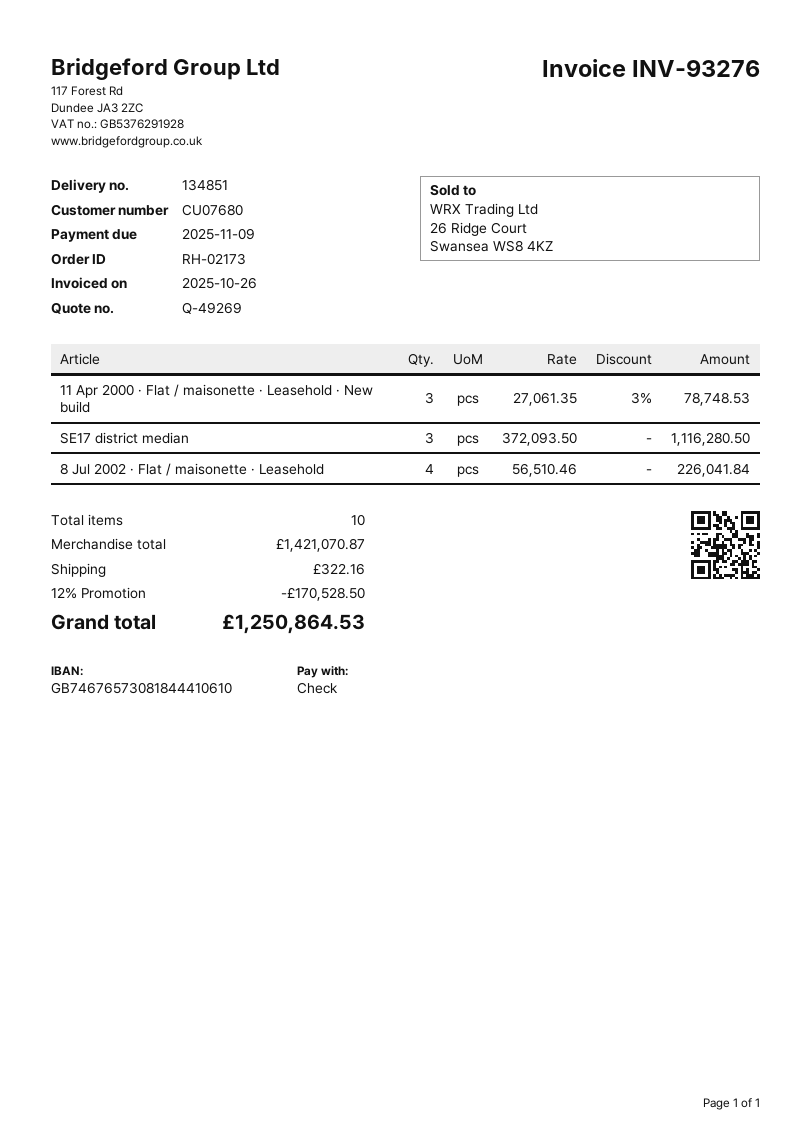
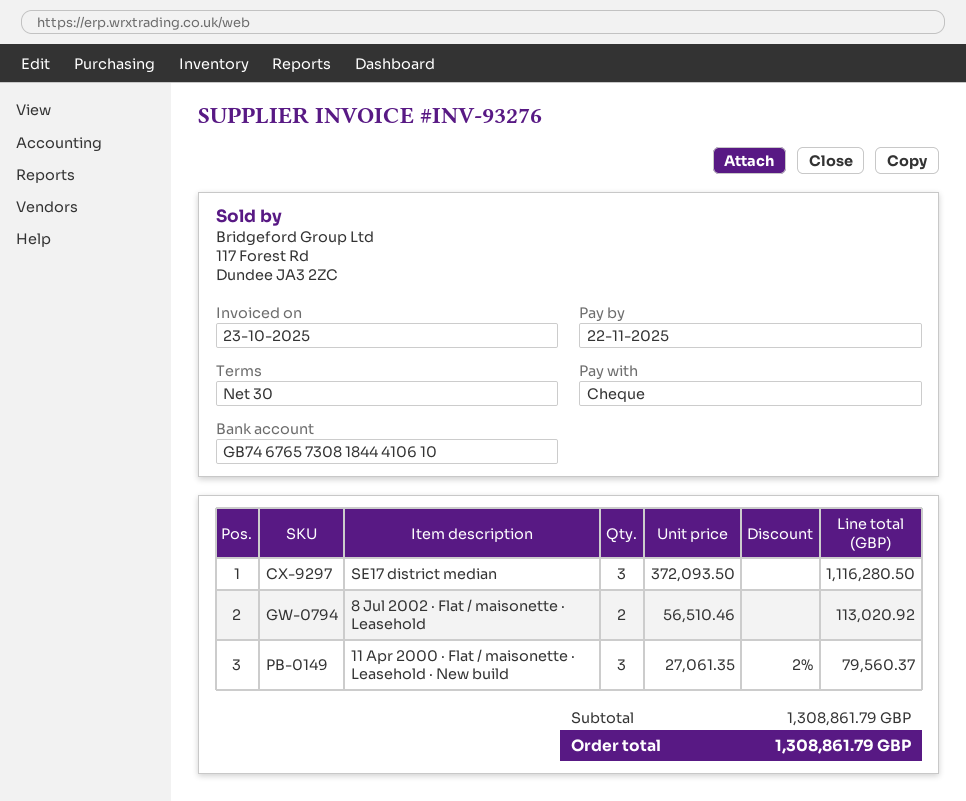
invoice date: 2025-10-26 -> 2025-10-23
due date: 2025-11-09 -> 2025-11-22
11 Apr 2000 · Flat / maisonette · Leasehold · New build: 3 x 27061.35 - 3% = 78748.53 -> 3 x 27061.35 - 2% = 79560.37
8 Jul 2002 · Flat / maisonette · Leasehold: 4 x 56510.46 = 226041.84 -> 2 x 56510.46 = 113020.92
subtotal: 1421070.87 -> 1308861.79
discount: 12% = 170528.50 -> none
shipping: 322.16 -> none
total: 1250864.53 -> 1308861.79

